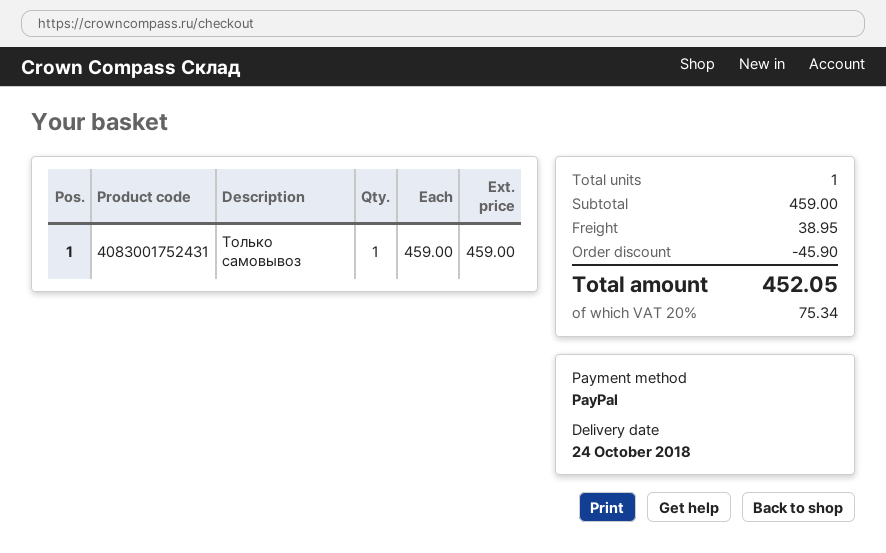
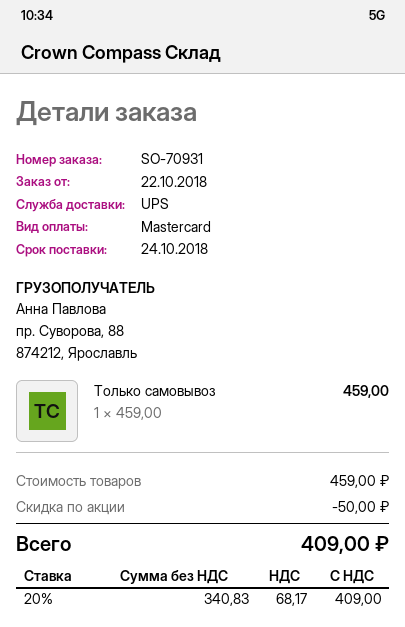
payment method: PayPal -> Mastercard
discount: 45.90 -> 50.00
shipping: 38.95 -> none
tax: 20% = 75.34 -> 20% = 68.17
total: 452.05 -> 409.00

